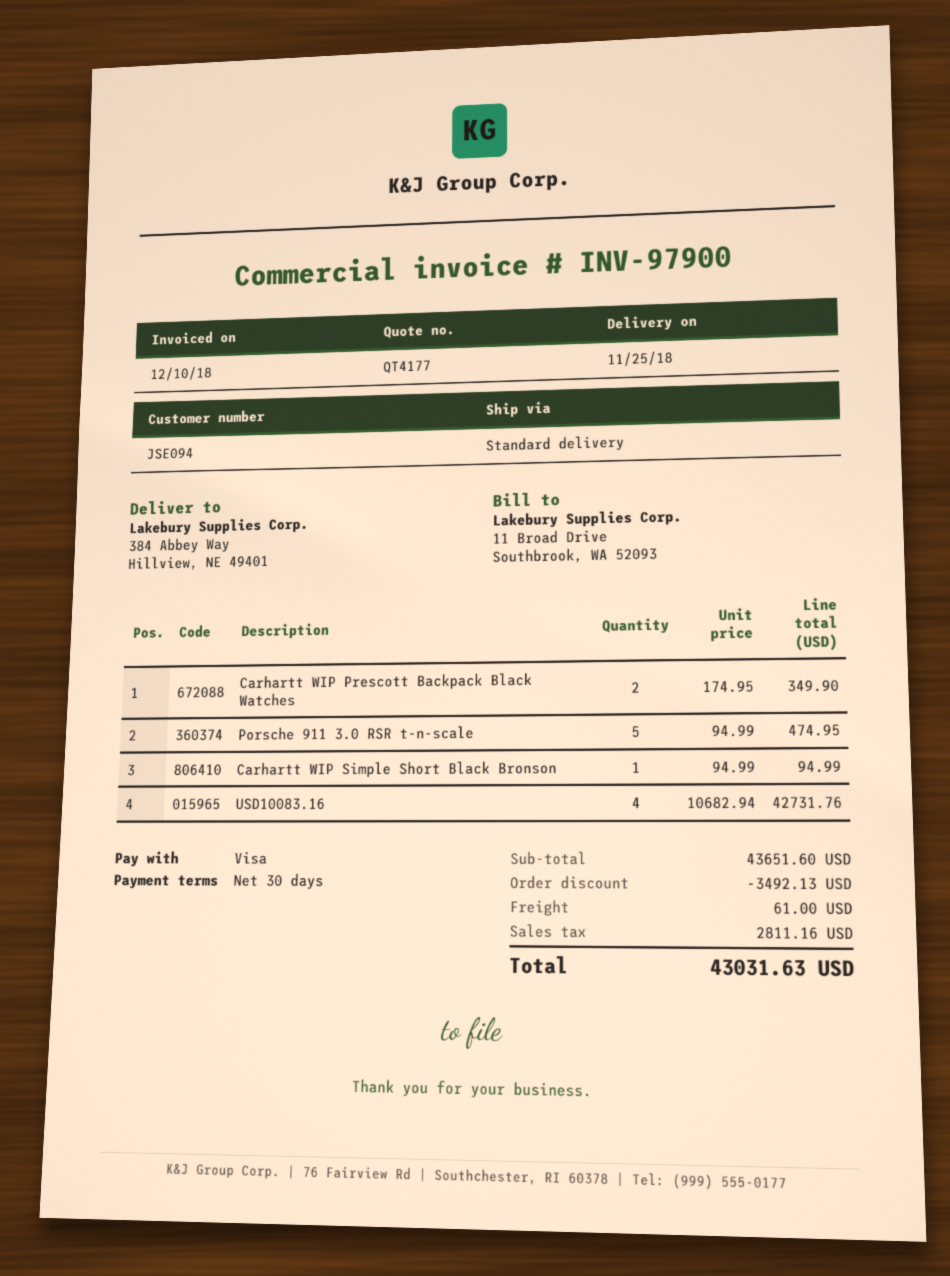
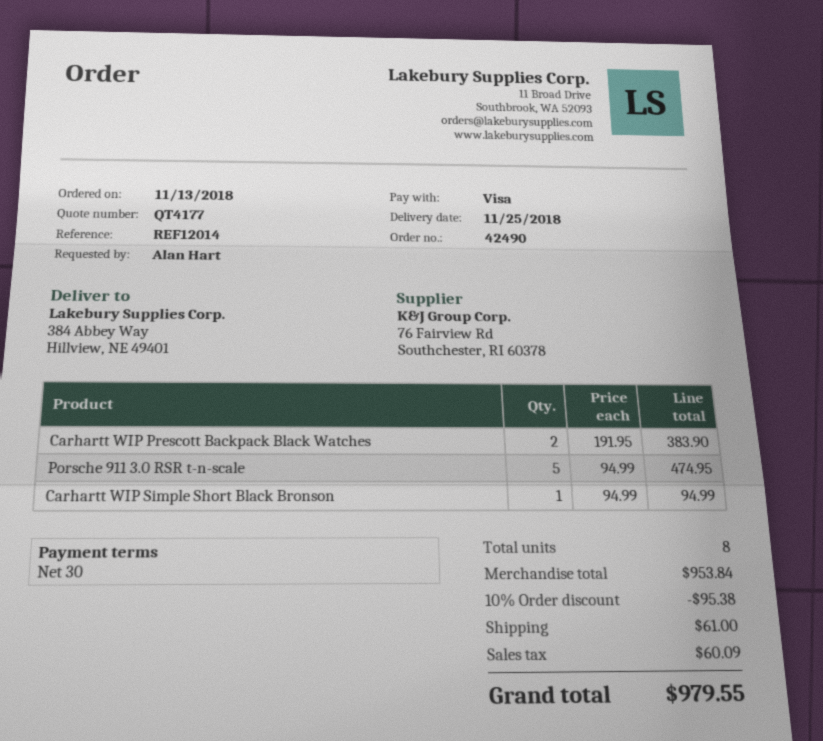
Carhartt WIP Prescott Backpack Black Watches: 2 x 174.95 = 349.90 -> 2 x 191.95 = 383.90
USD10083.16: 4 x 10682.94 = 42731.76 -> none
subtotal: 43651.60 -> 953.84
discount: 3492.13 -> 95.38
tax: 2811.16 -> 60.09
total: 43031.63 -> 979.55

